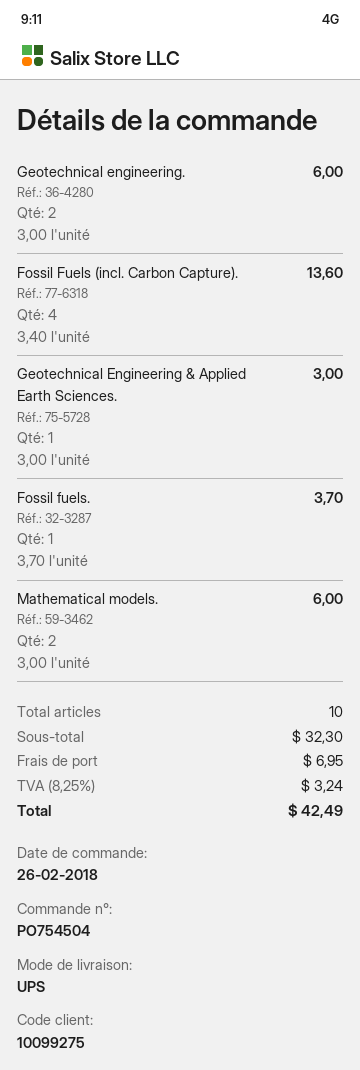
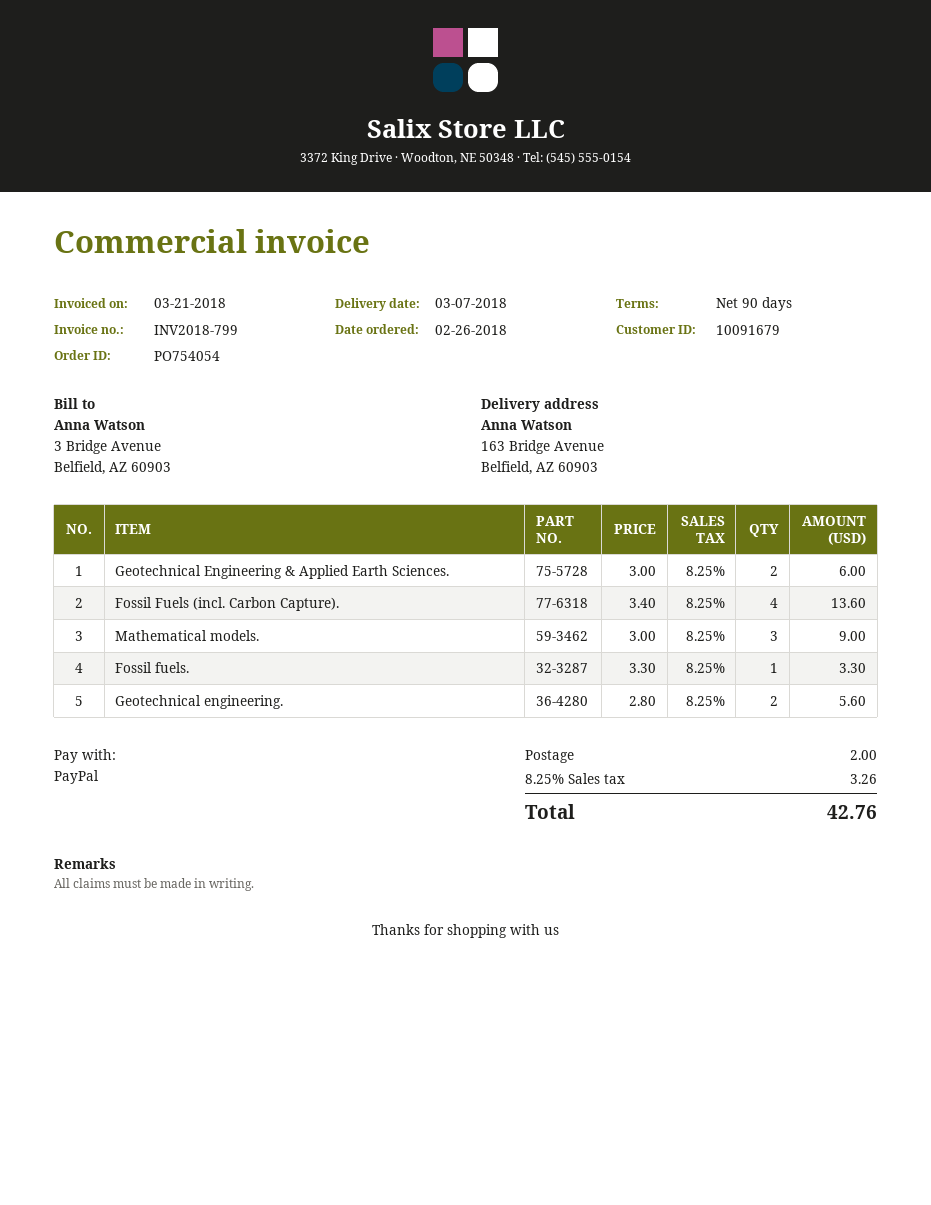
order number: PO754504 -> PO754054
customer number: 10099275 -> 10091679
Geotechnical engineering.: 2 x 3.00 = 6.00 -> 2 x 2.80 = 5.60
Geotechnical Engineering & Applied Earth Sciences.: 1 x 3.00 = 3.00 -> 2 x 3.00 = 6.00
Fossil fuels.: 1 x 3.70 = 3.70 -> 1 x 3.30 = 3.30
Mathematical models.: 2 x 3.00 = 6.00 -> 3 x 3.00 = 9.00
shipping: 6.95 -> 2.00
tax: 8.25% = 3.24 -> 8.25% = 3.26
total: 42.49 -> 42.76

